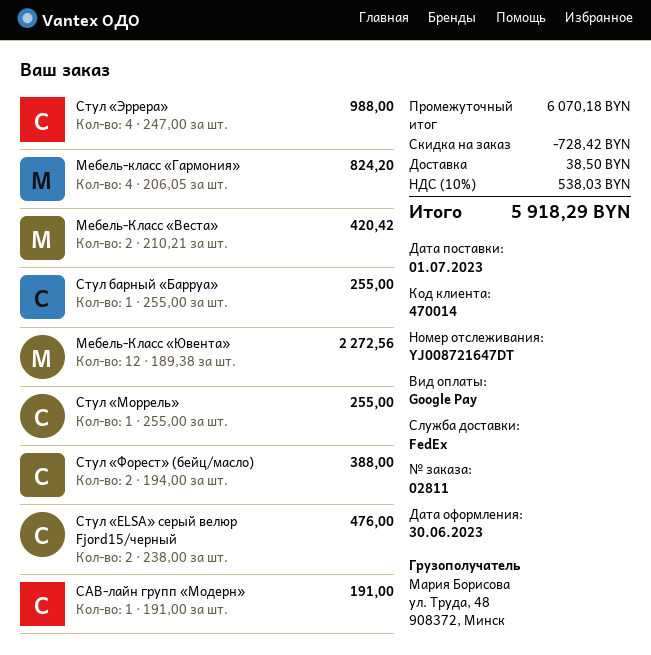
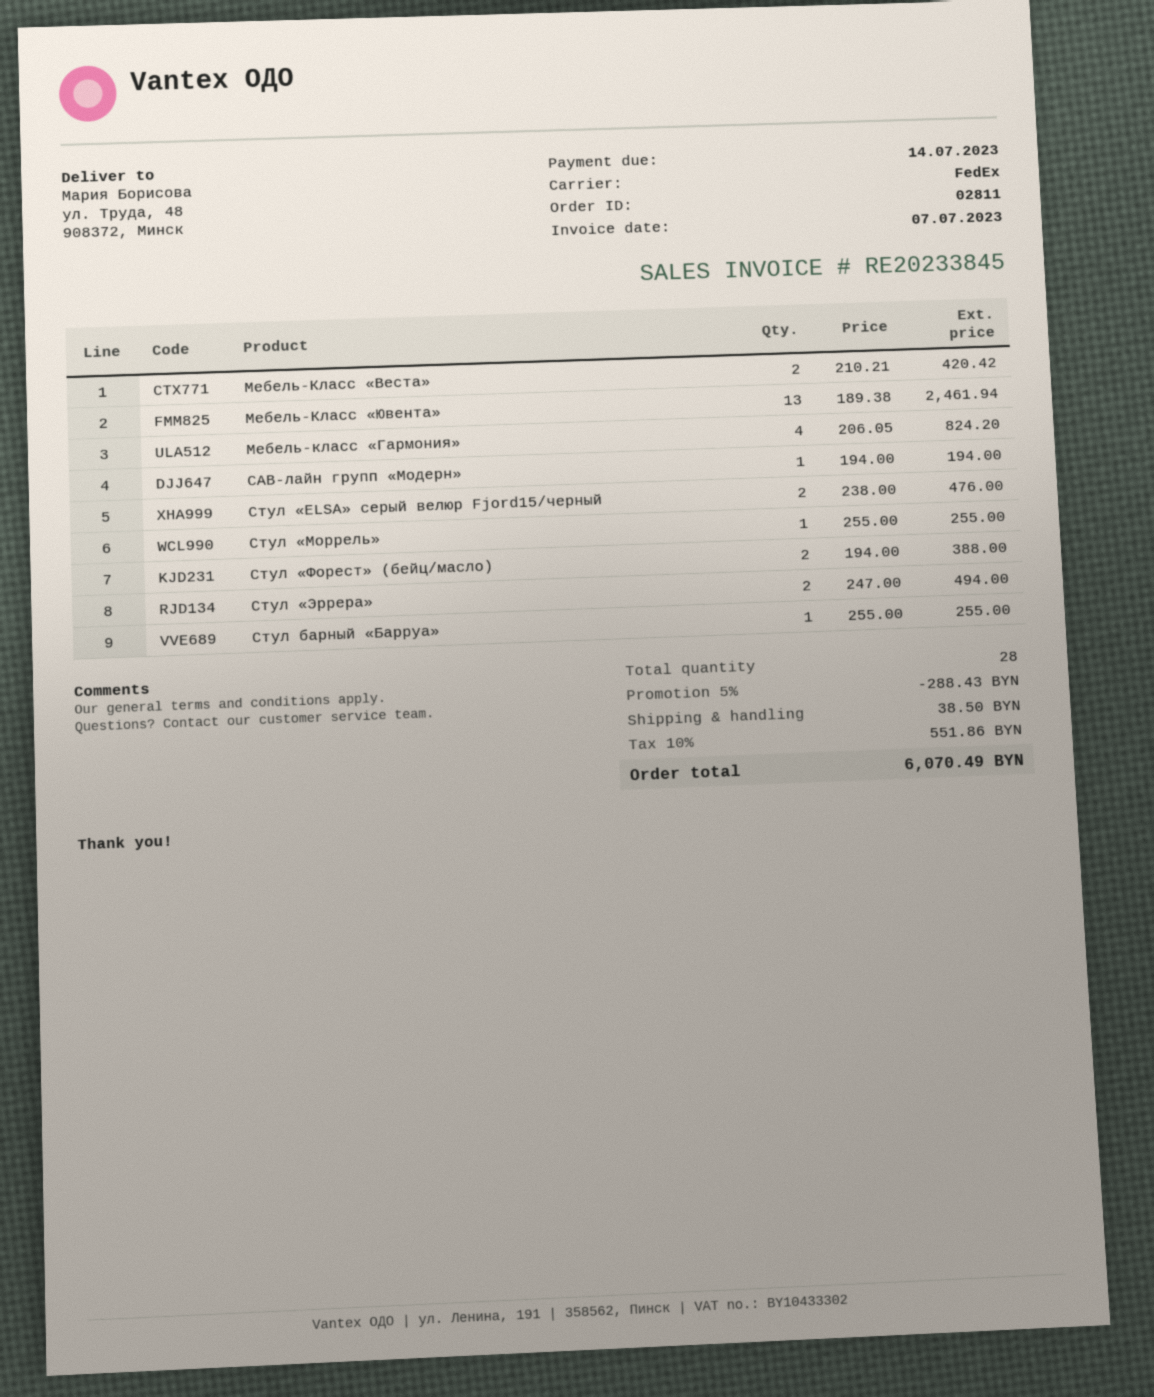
Стул «Эррера»: 4 x 247.00 = 988.00 -> 2 x 247.00 = 494.00
Мебель-Класс «Ювента»: 12 x 189.38 = 2272.56 -> 13 x 189.38 = 2461.94
САВ-лайн групп «Модерн»: 1 x 191.00 = 191.00 -> 1 x 194.00 = 194.00
discount: 728.42 -> 288.43
tax: 10% = 538.03 -> 10% = 551.86
total: 5918.29 -> 6070.49

